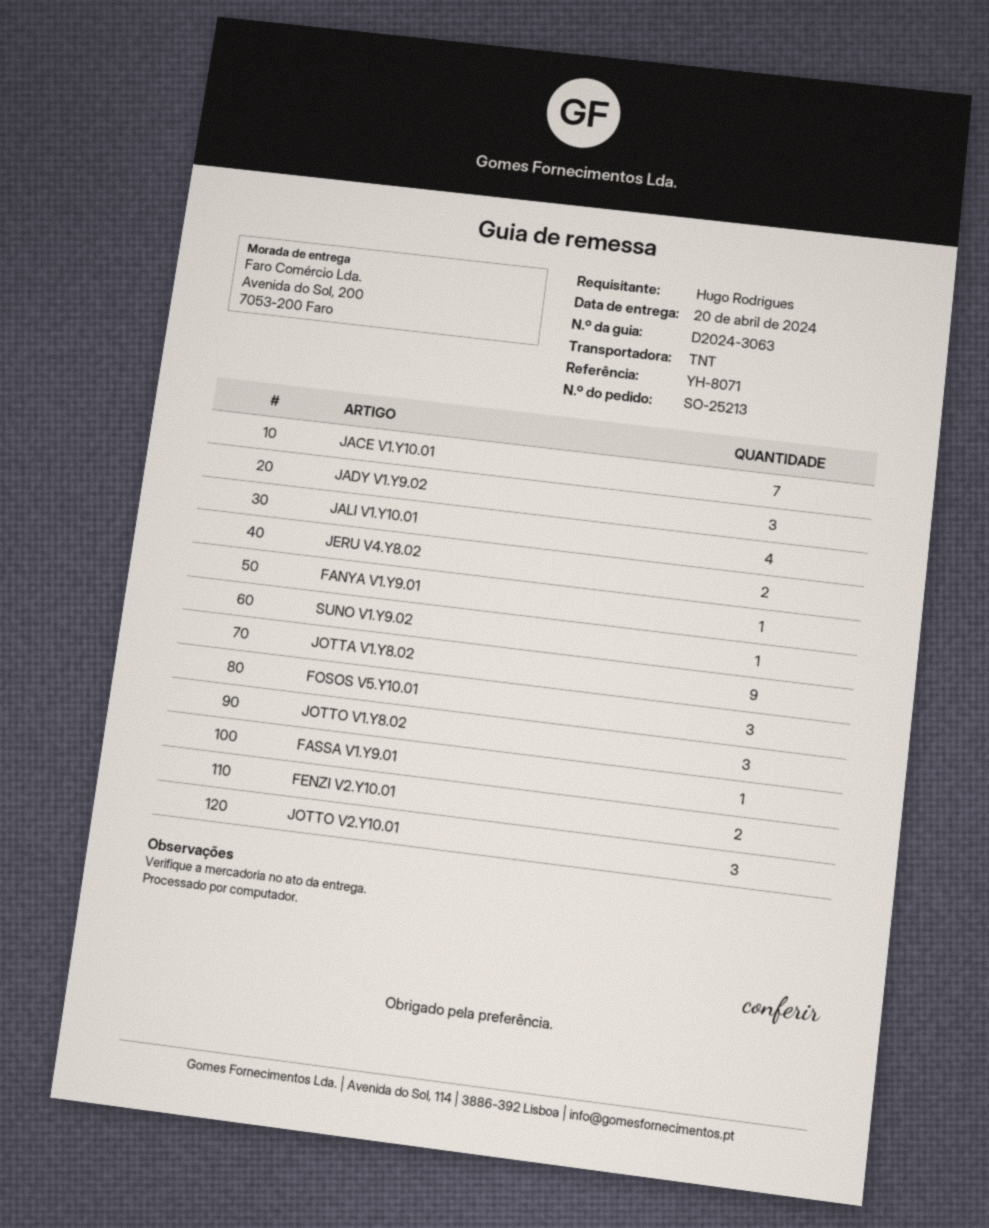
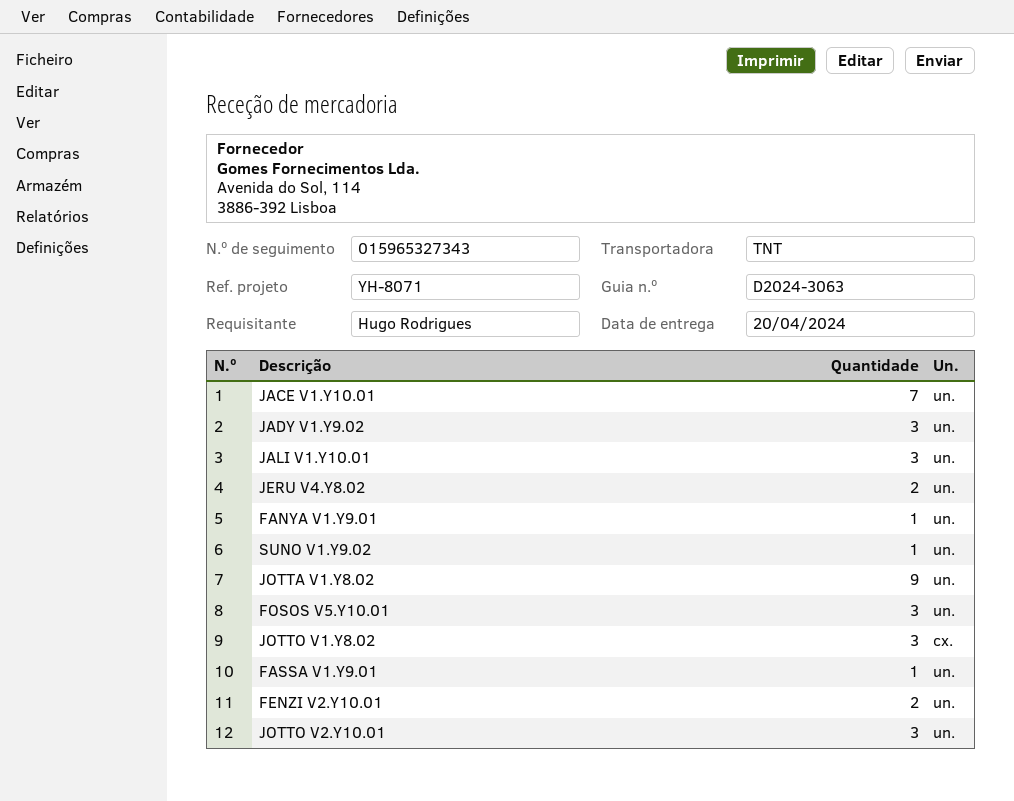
JALI V1.Y10.01: 4 -> 3

